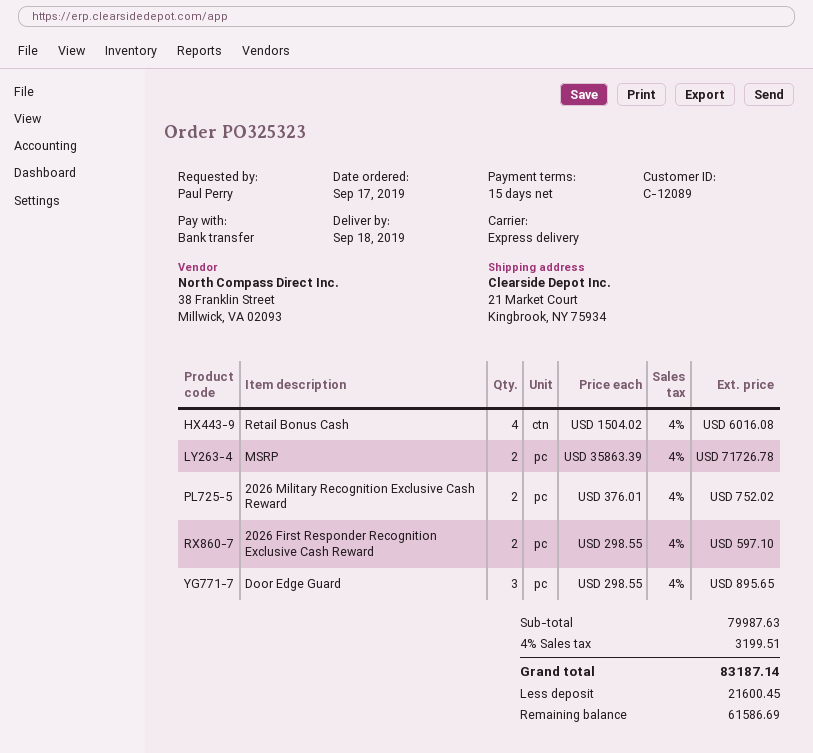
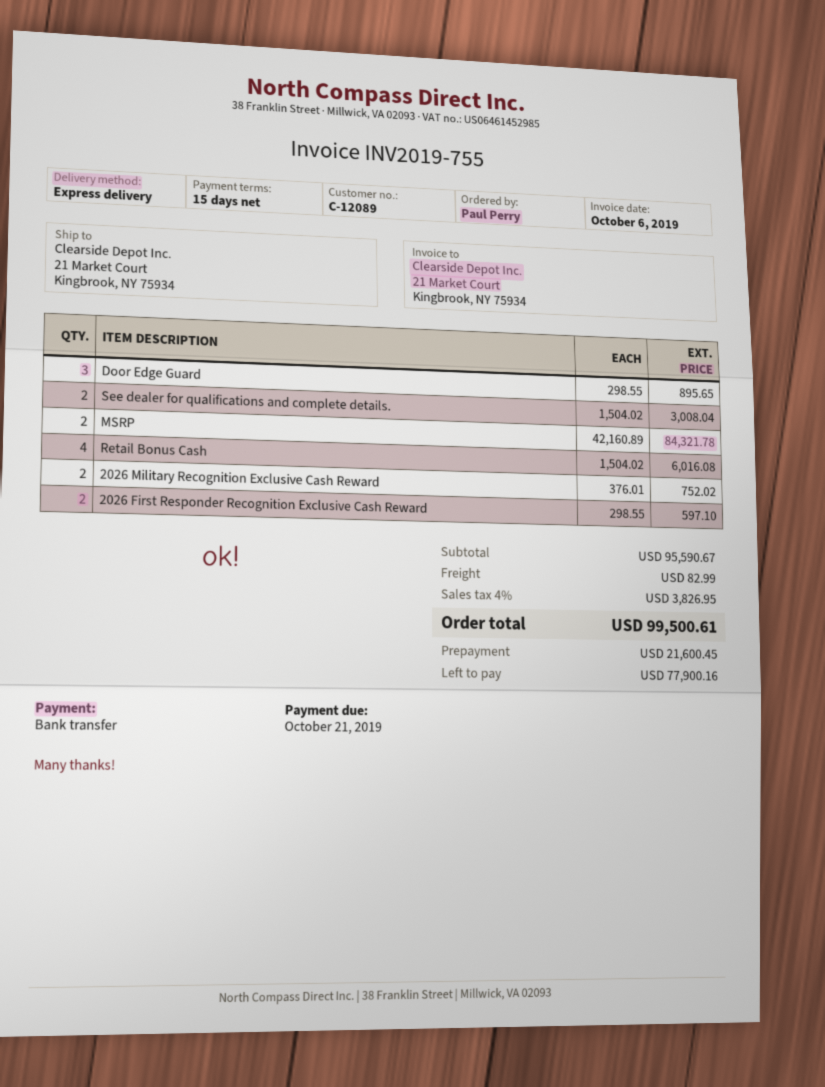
MSRP: 2 x 35863.39 = 71726.78 -> 2 x 42160.89 = 84321.78
See dealer for qualifications and complete details.: none -> 2 x 1504.02 = 3008.04
subtotal: 79987.63 -> 95590.67
shipping: none -> 82.99
tax: 4% = 3199.51 -> 4% = 3826.95
total: 83187.14 -> 99500.61
balance: 61586.69 -> 77900.16

